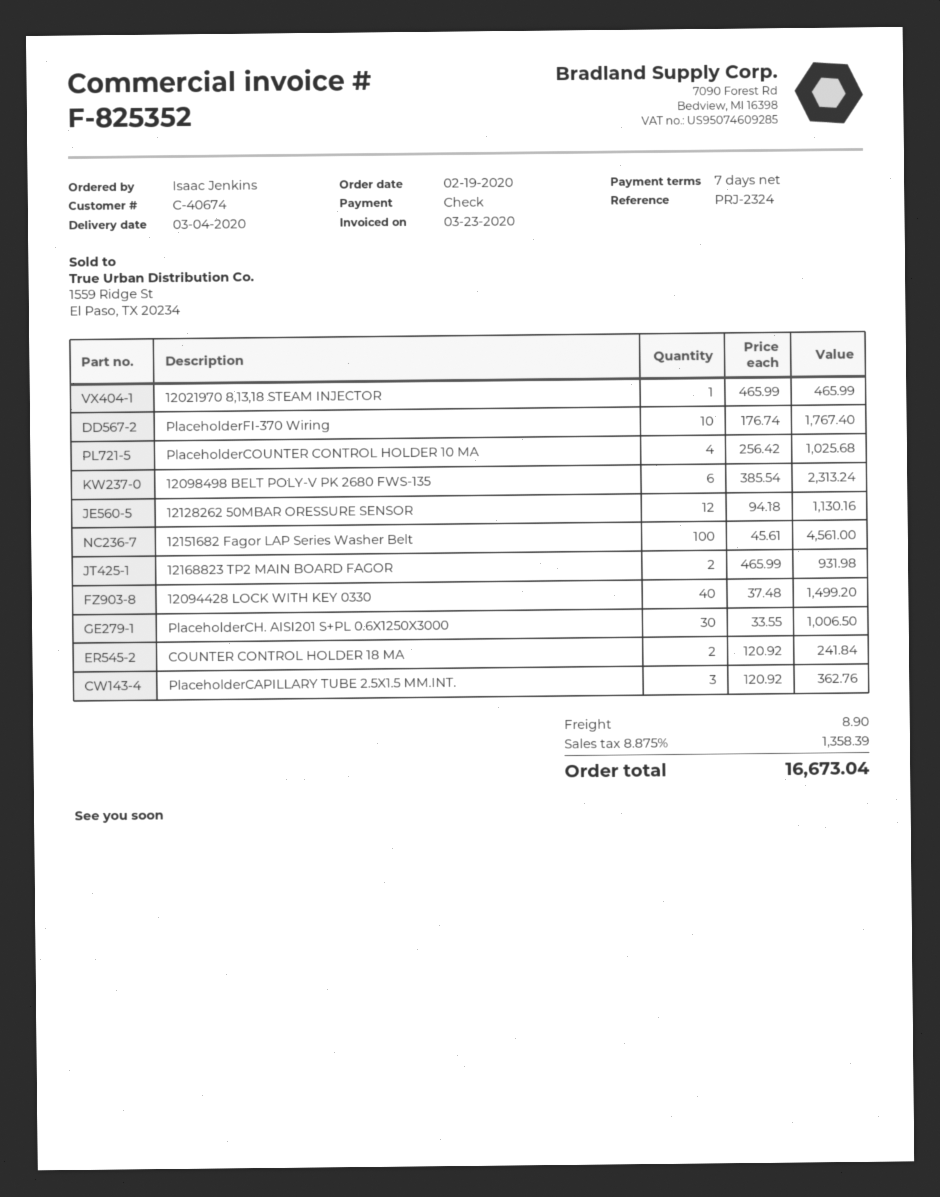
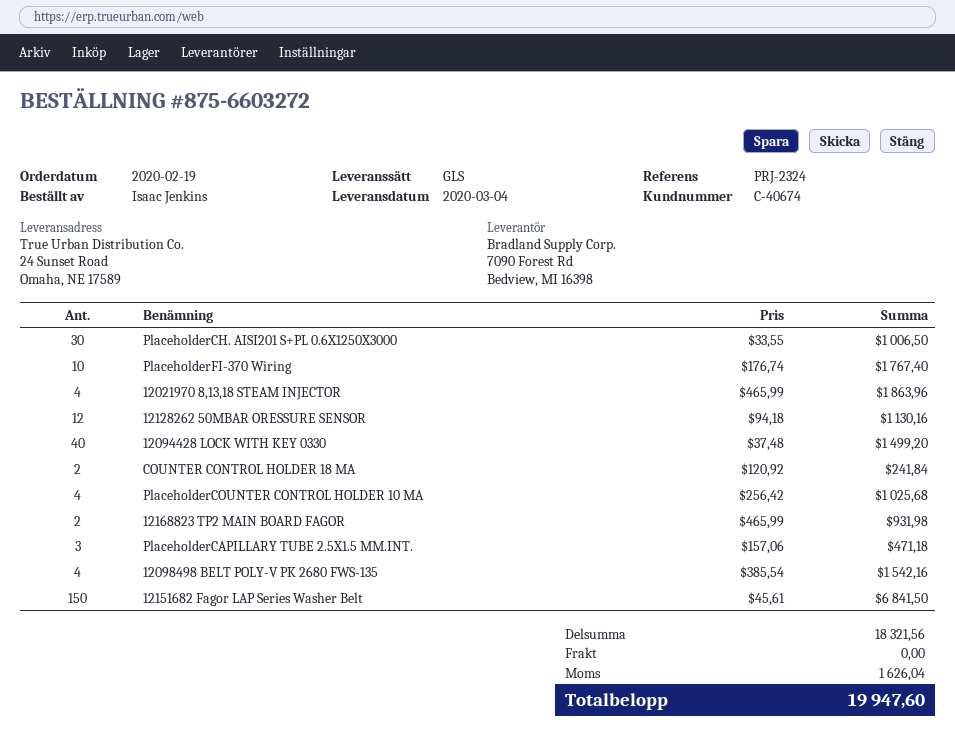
12021970 8,13,18 STEAM INJECTOR: 1 x 465.99 = 465.99 -> 4 x 465.99 = 1863.96
12098498 BELT POLY-V PK 2680 FWS-135: 6 x 385.54 = 2313.24 -> 4 x 385.54 = 1542.16
12151682 Fagor LAP Series Washer Belt: 100 x 45.61 = 4561.00 -> 150 x 45.61 = 6841.50
PlaceholderCAPILLARY TUBE 2.5X1.5 MM.INT.: 3 x 120.92 = 362.76 -> 3 x 157.06 = 471.18
shipping: 8.90 -> 0.00
tax: 1358.39 -> 1626.04
total: 16673.04 -> 19947.60

